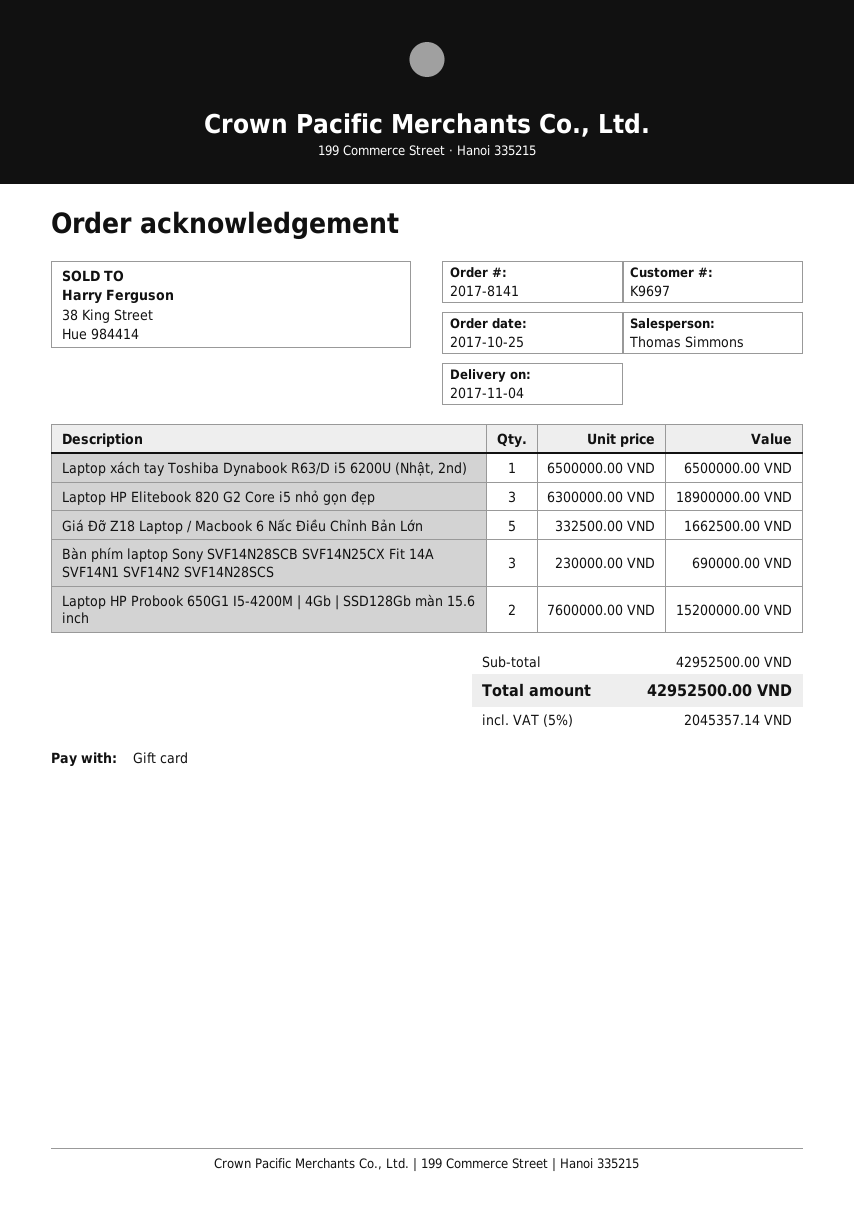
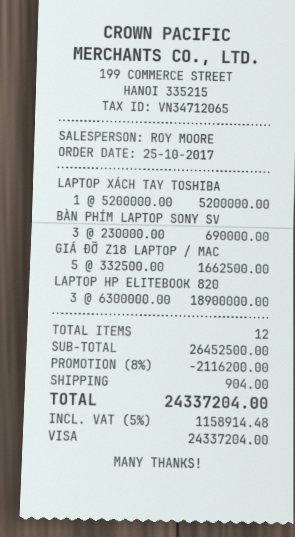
sales rep: Thomas Simmons -> ROY MOORE
payment method: gift card -> Visa
Laptop xách tay Toshiba Dynabook R63/D i5 6200U (Nhật, 2nd): 1 x 6500000.00 = 6500000.00 -> 1 x 5200000.00 = 5200000.00
Laptop HP Probook 650G1 I5-4200M | 4Gb | SSD128Gb màn 15.6 inch: 2 x 7600000.00 = 15200000.00 -> none
subtotal: 42952500.00 -> 26452500.00
discount: none -> 8% = 2116200.00
shipping: none -> 904.00
tax: 5% = 2045357.14 -> 5% = 1158914.48
total: 42952500.00 -> 24337204.00

